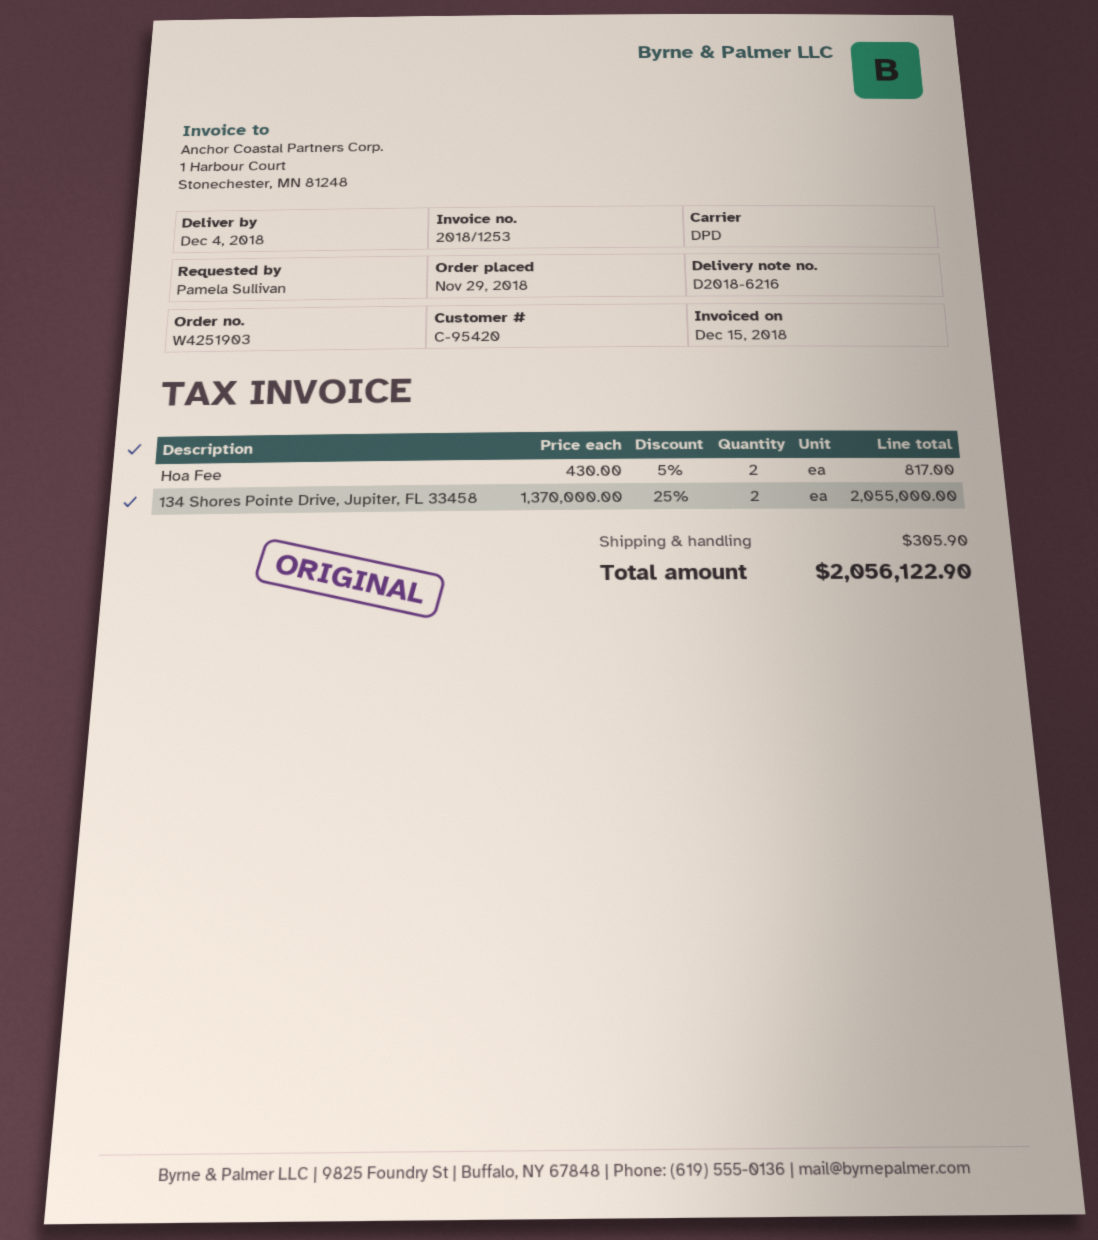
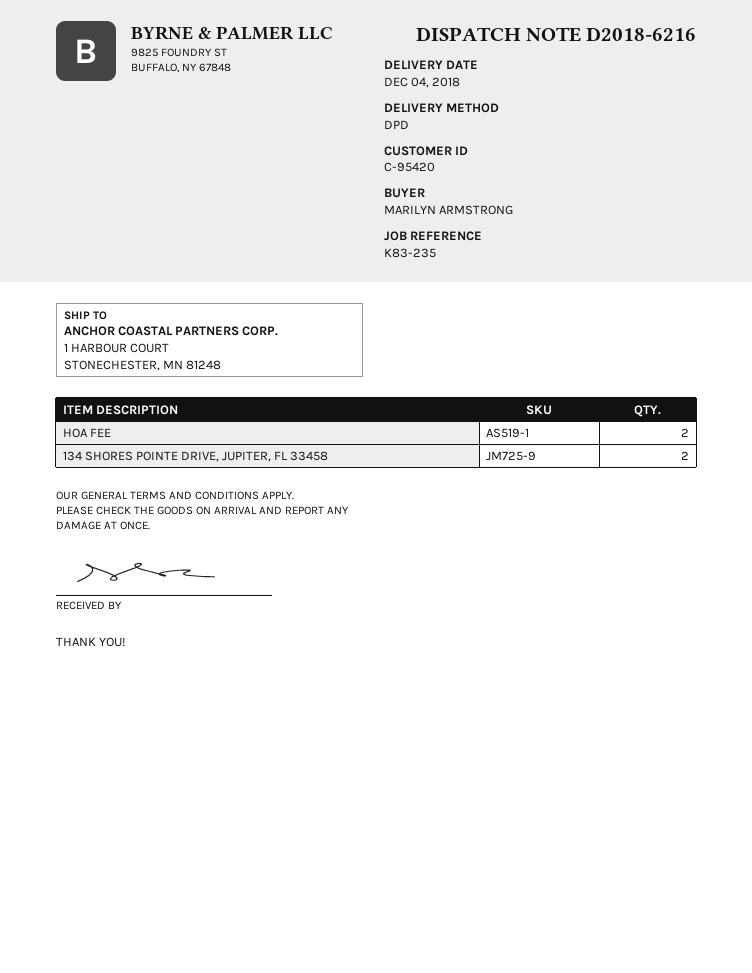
ordered by: Pamela Sullivan -> MARILYN ARMSTRONG

